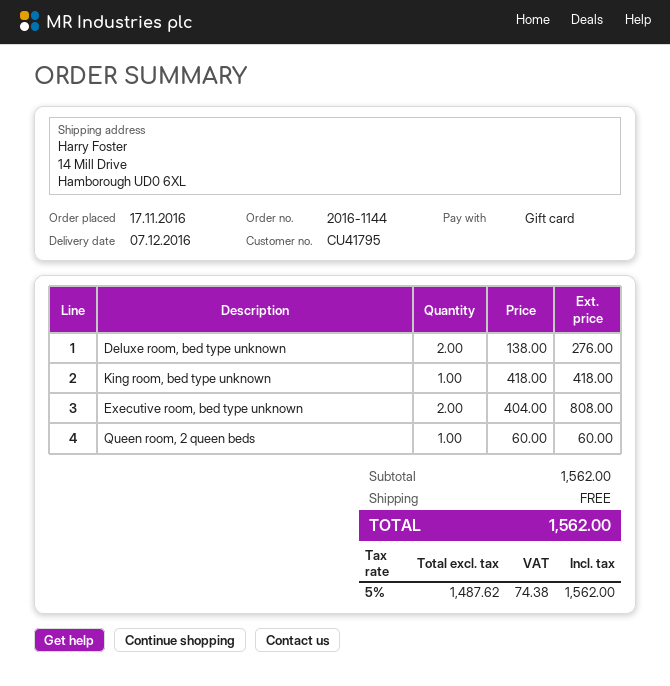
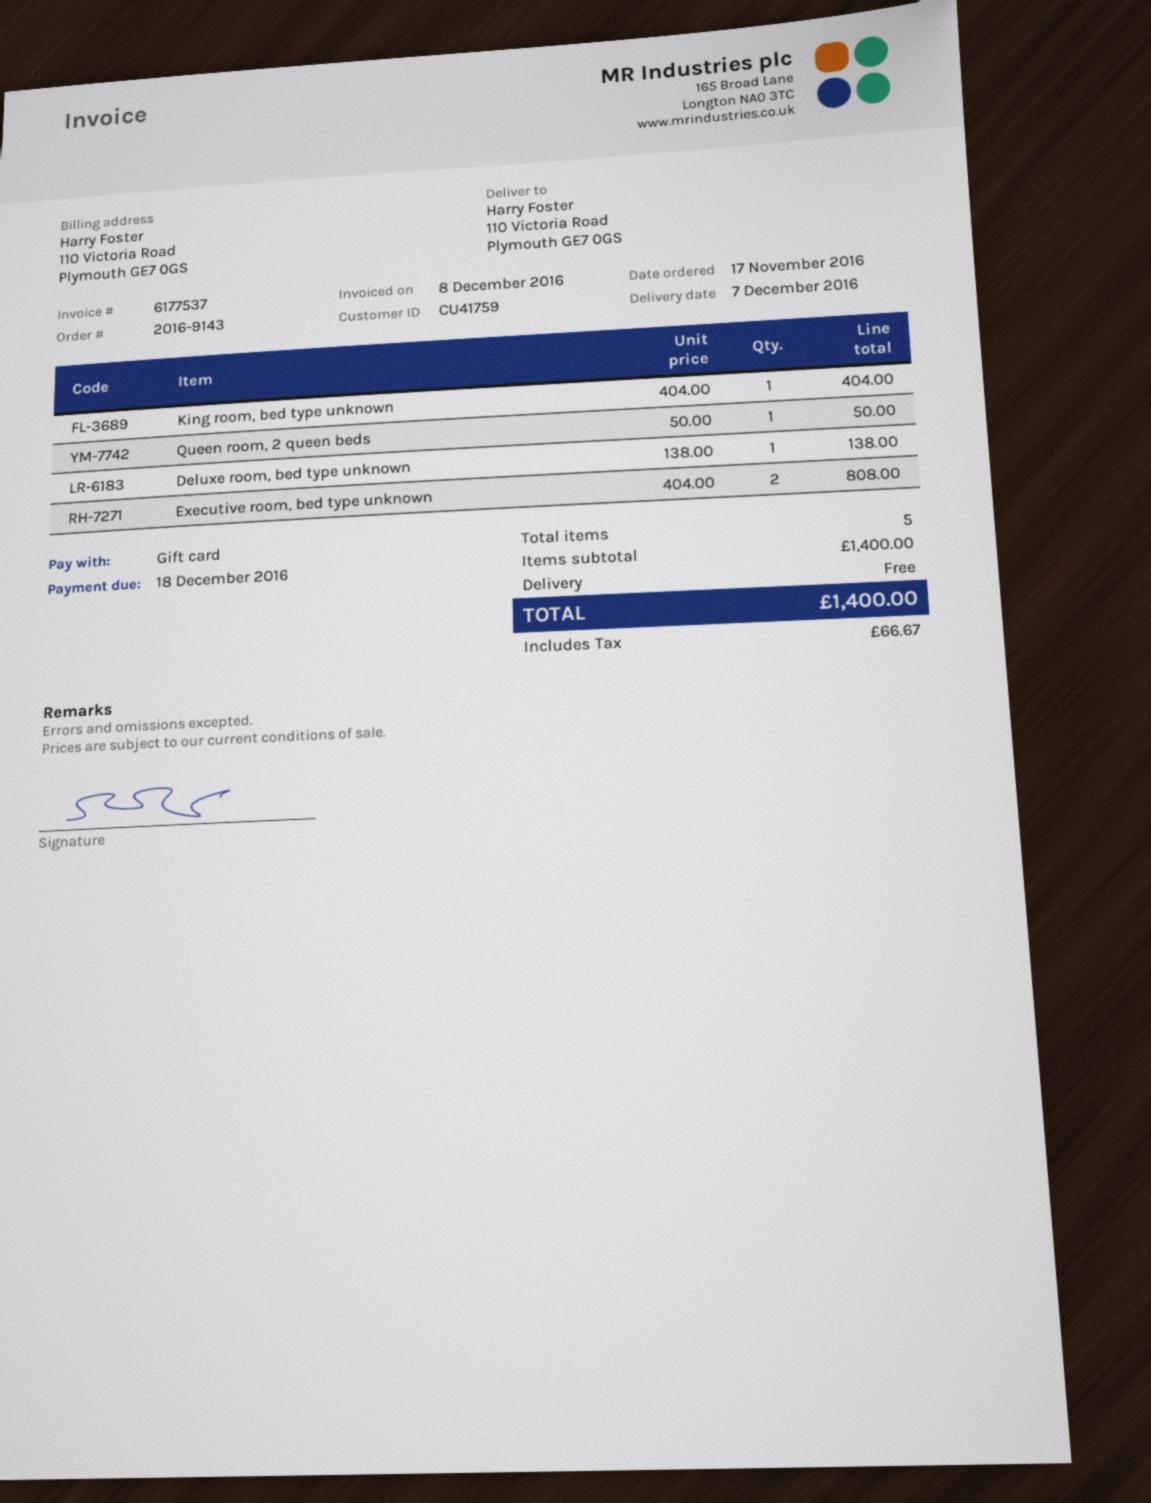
order number: 2016-1144 -> 2016-9143
customer number: CU41795 -> CU41759
ship to: 14 Mill Drive, Hamborough UD0 6XL -> 110 Victoria Road, Plymouth GE7 0GS
Deluxe room, bed type unknown: 2 x 138.00 = 276.00 -> 1 x 138.00 = 138.00
King room, bed type unknown: 1 x 418.00 = 418.00 -> 1 x 404.00 = 404.00
Queen room, 2 queen beds: 1 x 60.00 = 60.00 -> 1 x 50.00 = 50.00
subtotal: 1562.00 -> 1400.00
tax: 74.38 -> 66.67
total: 1562.00 -> 1400.00

